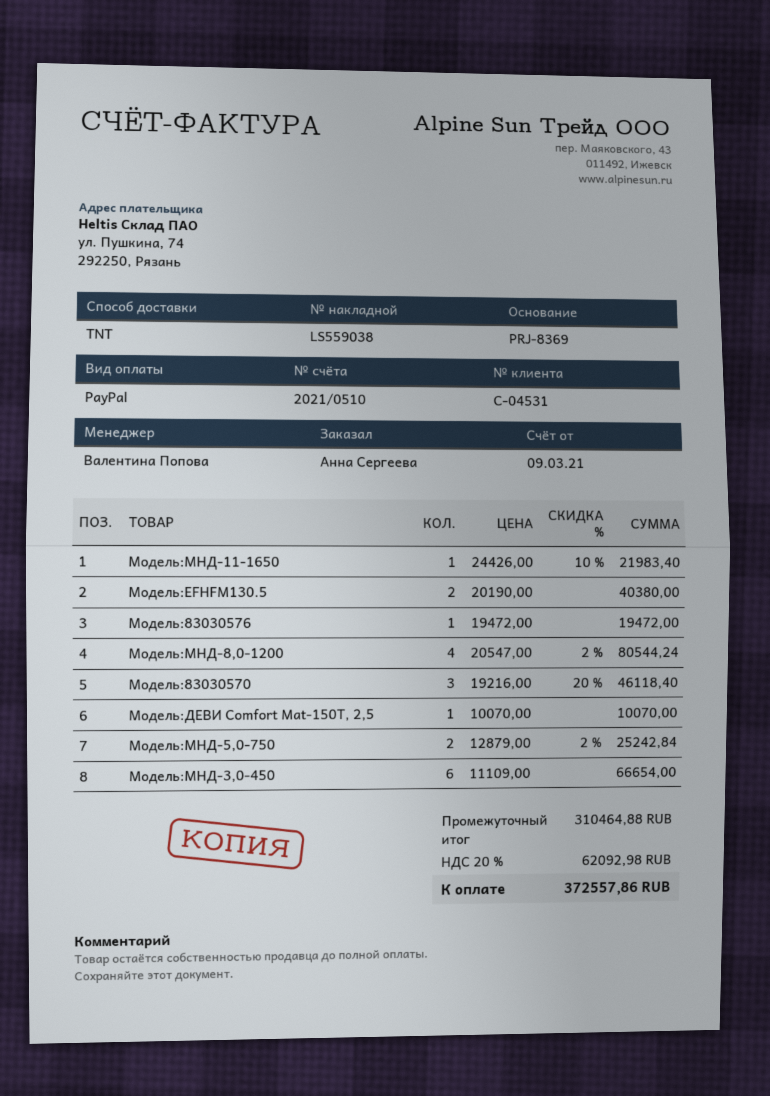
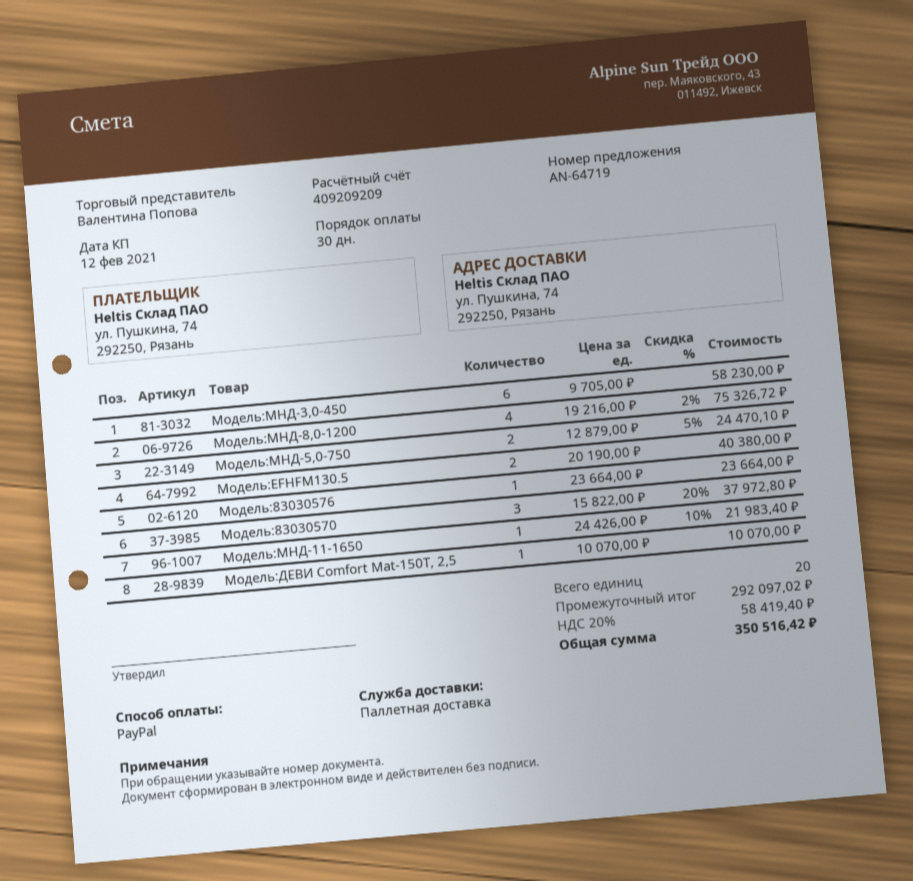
shipping method: TNT -> pallet freight
Модель:83030576: 1 x 19472.00 = 19472.00 -> 1 x 23664.00 = 23664.00
Модель:МНД-8,0-1200: 4 x 20547.00 - 2% = 80544.24 -> 4 x 19216.00 - 2% = 75326.72
Модель:83030570: 3 x 19216.00 - 20% = 46118.40 -> 3 x 15822.00 - 20% = 37972.80
Модель:МНД-5,0-750: 2 x 12879.00 - 2% = 25242.84 -> 2 x 12879.00 - 5% = 24470.10
Модель:МНД-3,0-450: 6 x 11109.00 = 66654.00 -> 6 x 9705.00 = 58230.00
subtotal: 310464.88 -> 292097.02
tax: 20% = 62092.98 -> 20% = 58419.40
total: 372557.86 -> 350516.42

